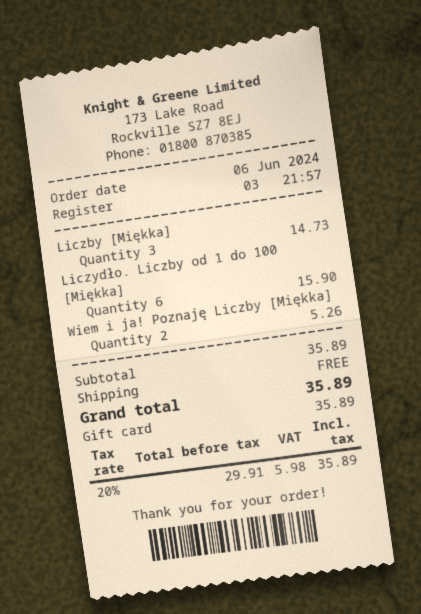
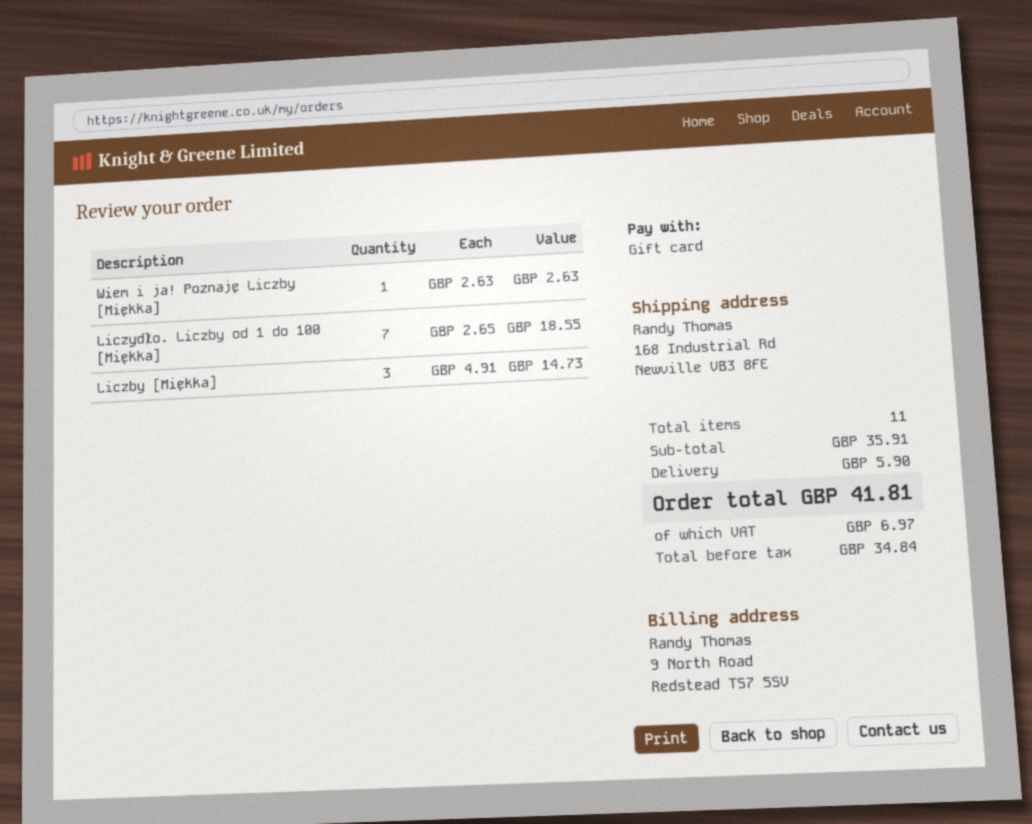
Liczydło. Liczby od 1 do 100 [Miękka]: 6 for 15.90 -> 7 for 18.55
Wiem i ja! Poznaję Liczby [Miękka]: 2 for 5.26 -> 1 for 2.63
subtotal: 35.89 -> 35.91
shipping: 0.00 -> 5.90
net: 29.91 -> 34.84
tax: 5.98 -> 6.97
total: 35.89 -> 41.81

